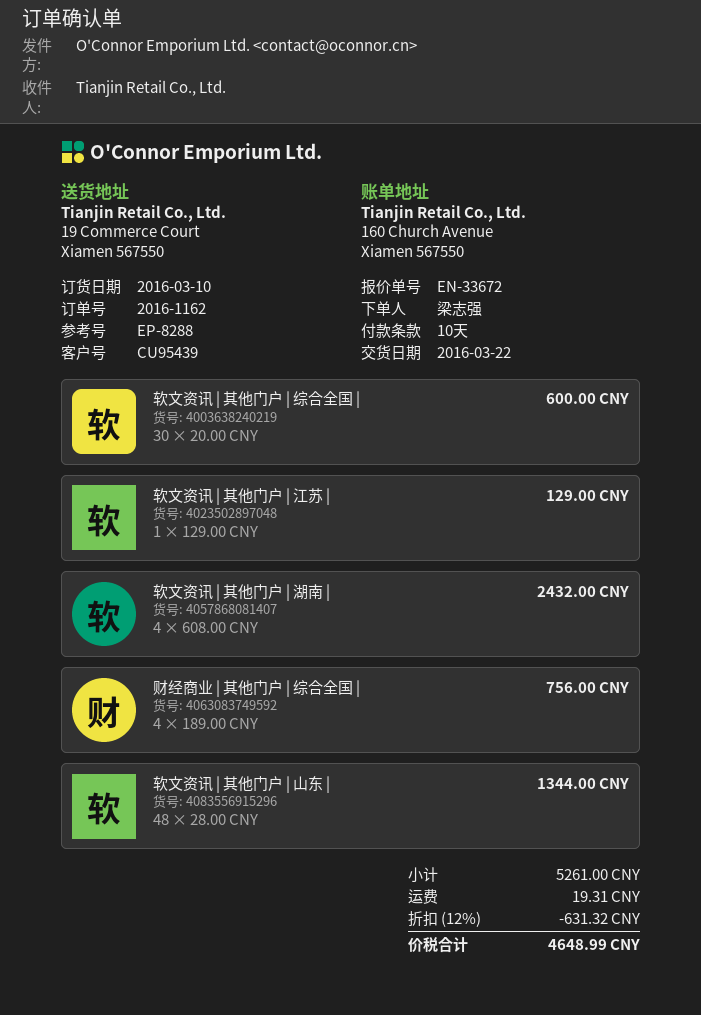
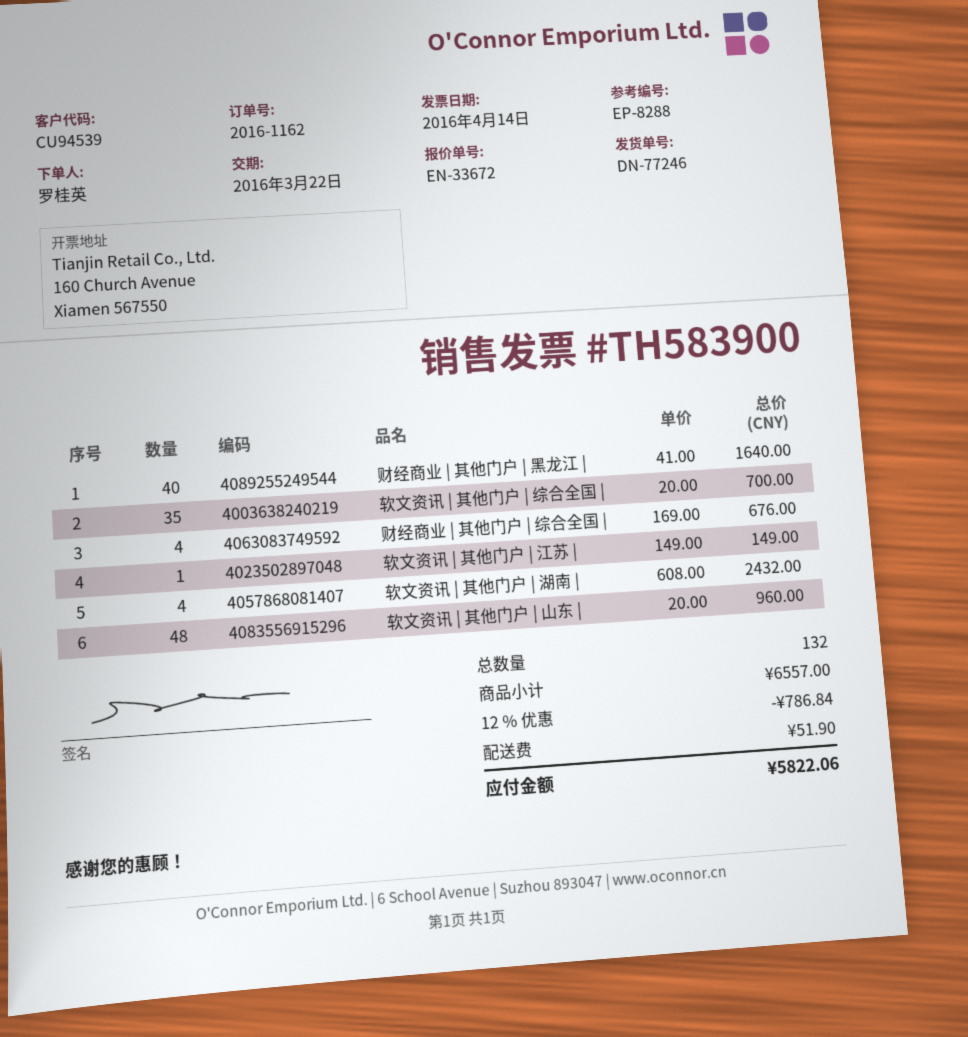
customer number: CU95439 -> CU94539
ordered by: 梁志强 -> 罗桂英
软文资讯 | 其他门户 | 综合全国 |: 30 x 20.00 = 600.00 -> 35 x 20.00 = 700.00
软文资讯 | 其他门户 | 江苏 |: 1 x 129.00 = 129.00 -> 1 x 149.00 = 149.00
财经商业 | 其他门户 | 综合全国 |: 4 x 189.00 = 756.00 -> 4 x 169.00 = 676.00
软文资讯 | 其他门户 | 山东 |: 48 x 28.00 = 1344.00 -> 48 x 20.00 = 960.00
财经商业 | 其他门户 | 黑龙江 |: none -> 40 x 41.00 = 1640.00
subtotal: 5261.00 -> 6557.00
discount: 12% = 631.32 -> 12% = 786.84
shipping: 19.31 -> 51.90
total: 4648.99 -> 5822.06

